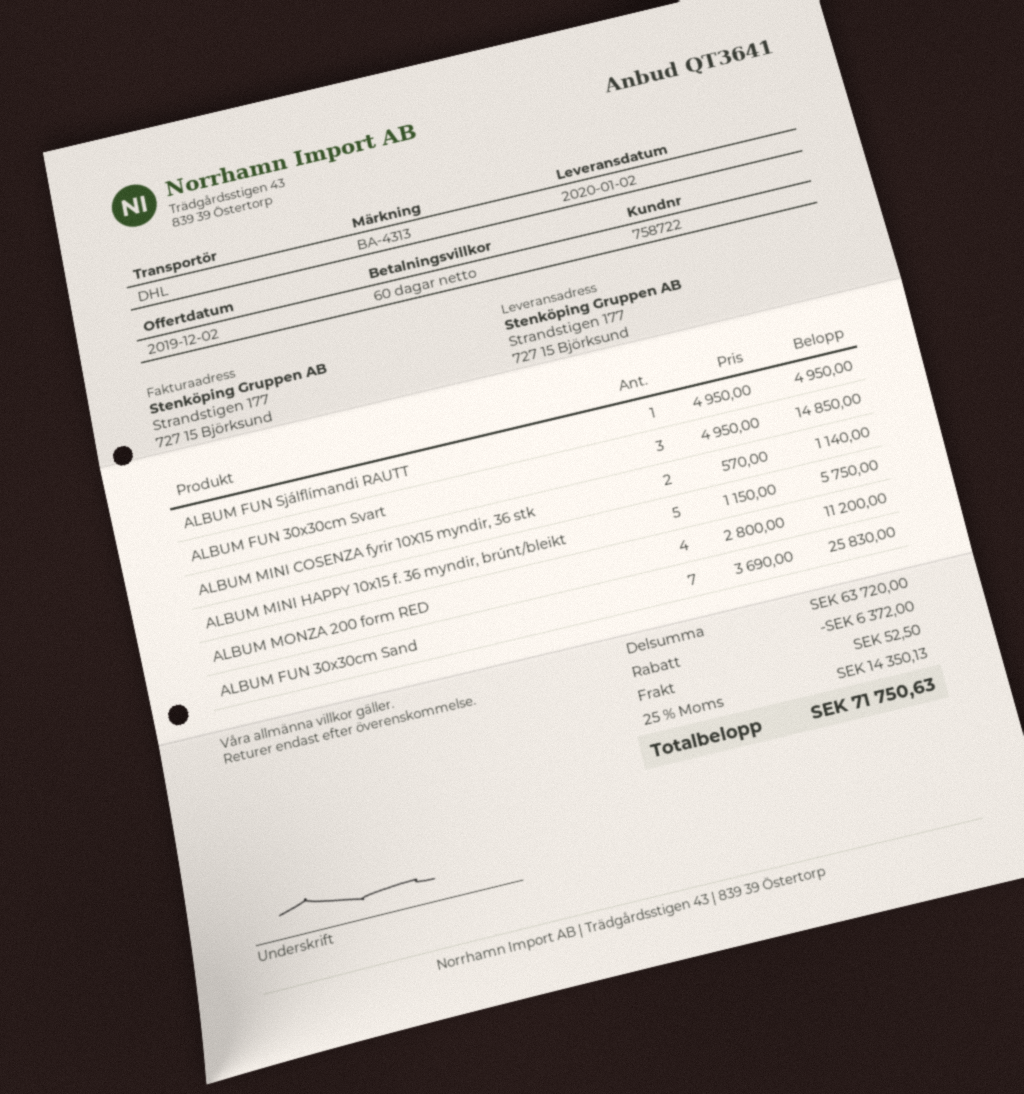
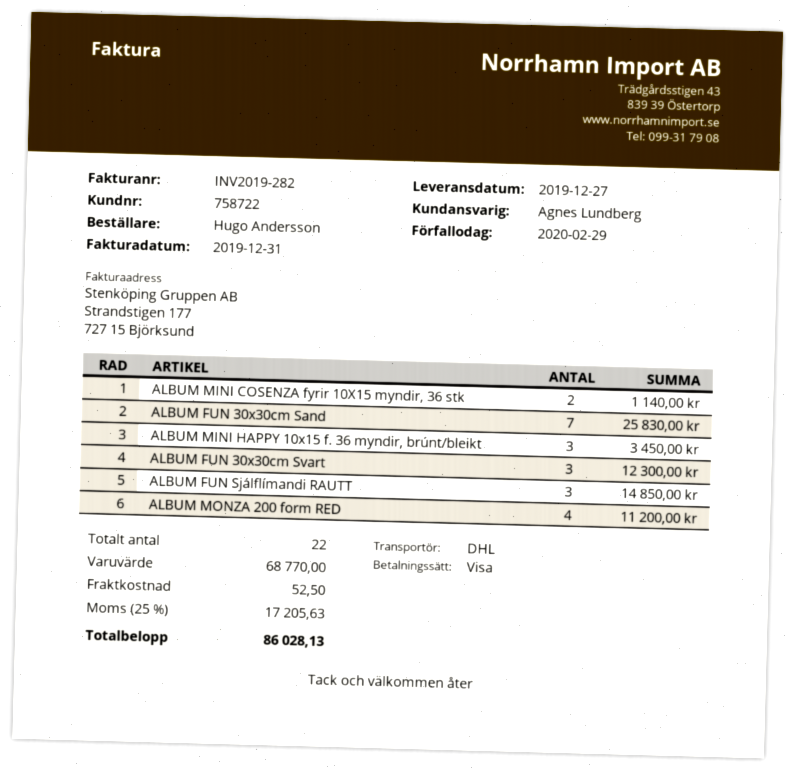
delivery date: 2020-01-02 -> 2019-12-27
ALBUM FUN Sjálflímandi RAUTT: 1 for 4950.00 -> 3 for 14850.00
ALBUM FUN 30x30cm Svart: 3 for 14850.00 -> 3 for 12300.00
ALBUM MINI HAPPY 10x15 f. 36 myndir, brúnt/bleikt: 5 for 5750.00 -> 3 for 3450.00
subtotal: 63720.00 -> 68770.00
discount: 6372.00 -> none
tax: 25% = 14350.13 -> 25% = 17205.63
total: 71750.63 -> 86028.13

